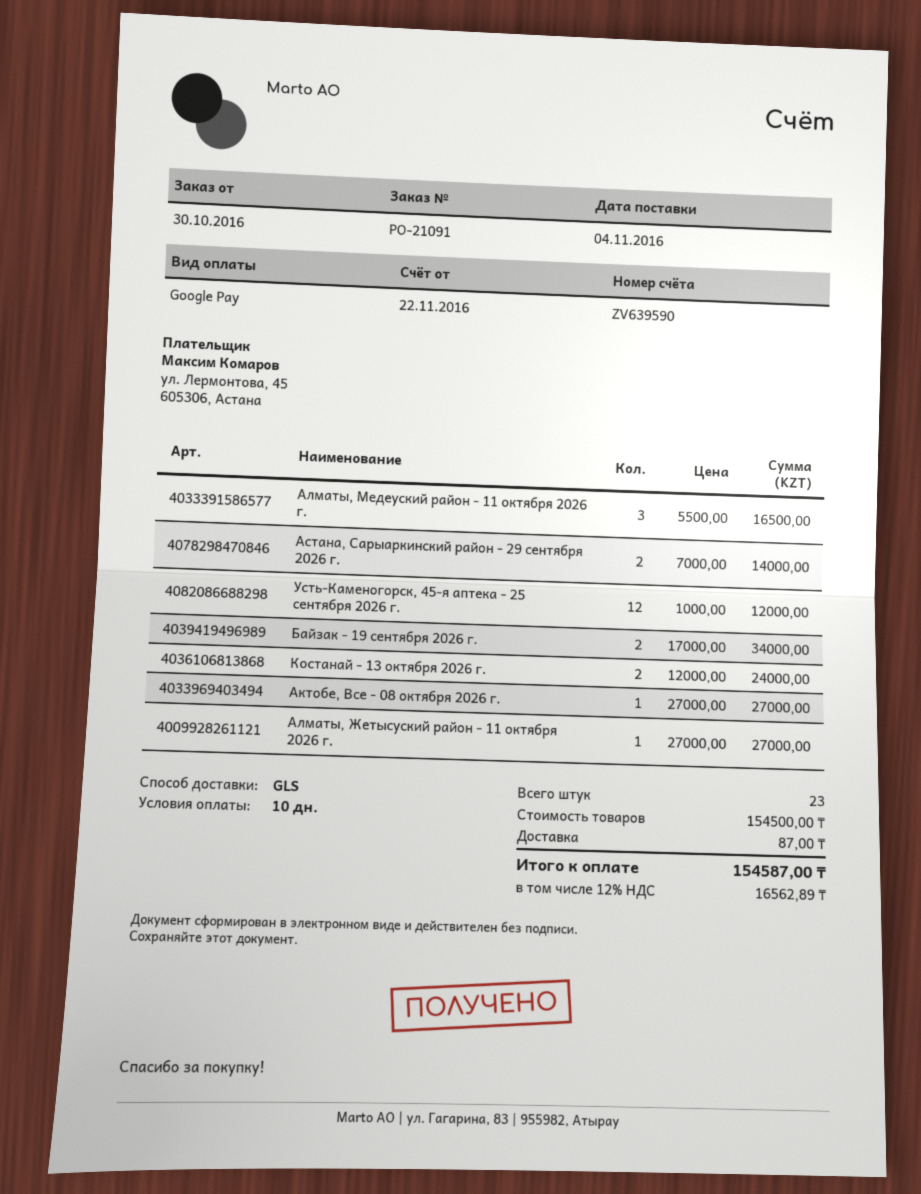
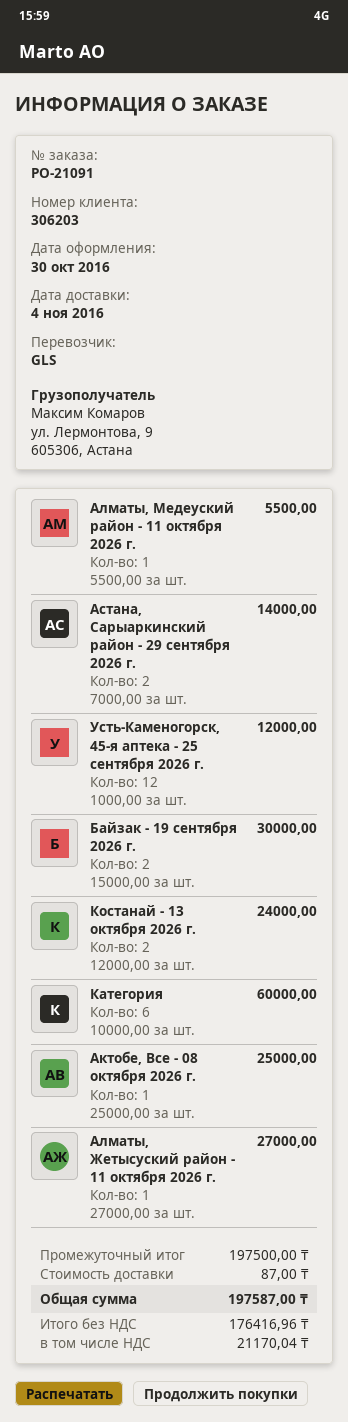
Алматы, Медеуский район - 11 октября 2026 г.: 3 x 5500.00 = 16500.00 -> 1 x 5500.00 = 5500.00
Байзак - 19 сентября 2026 г.: 2 x 17000.00 = 34000.00 -> 2 x 15000.00 = 30000.00
Актобе, Все - 08 октября 2026 г.: 1 x 27000.00 = 27000.00 -> 1 x 25000.00 = 25000.00
Категория: none -> 6 x 10000.00 = 60000.00
subtotal: 154500.00 -> 197500.00
tax: 16562.89 -> 21170.04
total: 154587.00 -> 197587.00

